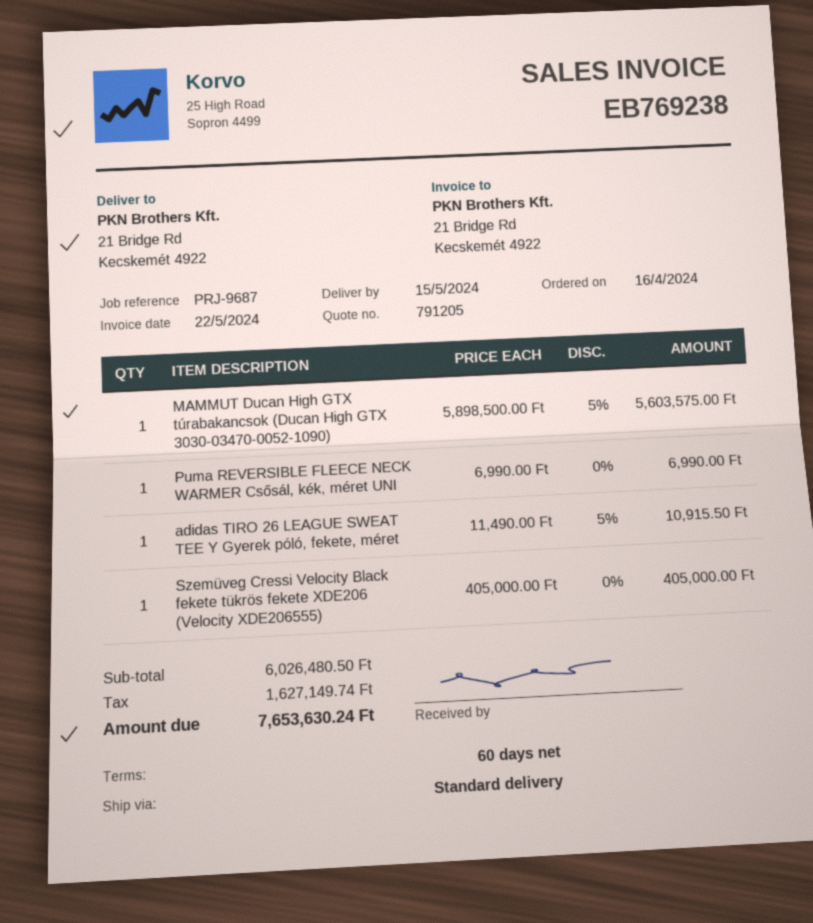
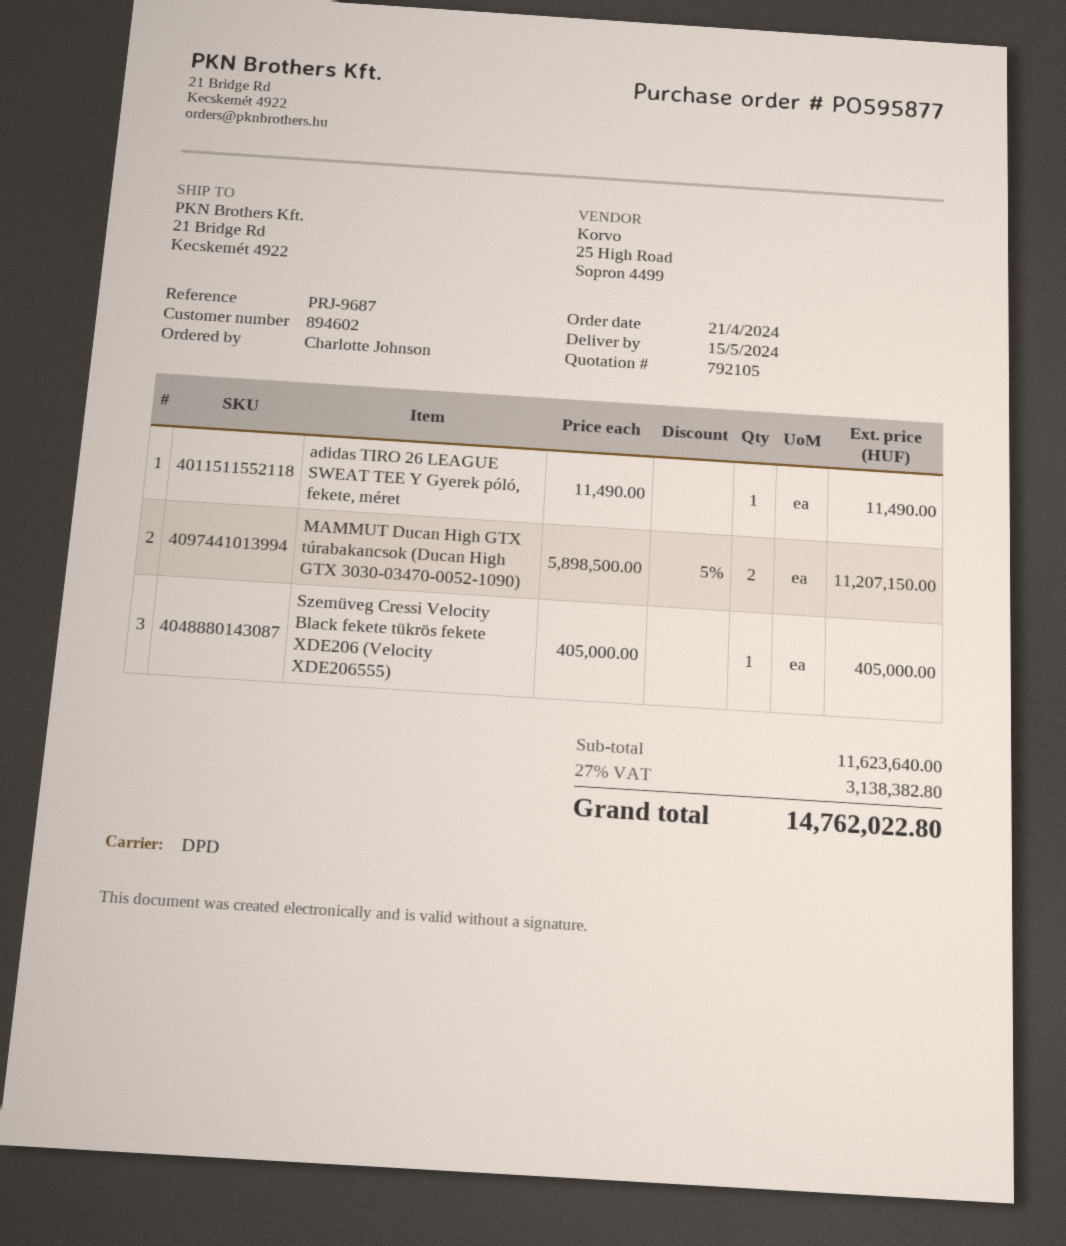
quote number: 791205 -> 792105
order date: 2024-04-16 -> 2024-04-21
shipping method: standard -> DPD
MAMMUT Ducan High GTX túrabakancsok (Ducan High GTX 3030-03470-0052-1090): 1 x 5898500.00 - 5% = 5603575.00 -> 2 x 5898500.00 - 5% = 11207150.00
Puma REVERSIBLE FLEECE NECK WARMER Csősál, kék, méret UNI: 1 x 6990.00 = 6990.00 -> none
adidas TIRO 26 LEAGUE SWEAT TEE Y Gyerek póló, fekete, méret: 1 x 11490.00 - 5% = 10915.50 -> 1 x 11490.00 = 11490.00
subtotal: 6026480.50 -> 11623640.00
tax: 1627149.74 -> 3138382.80
total: 7653630.24 -> 14762022.80

